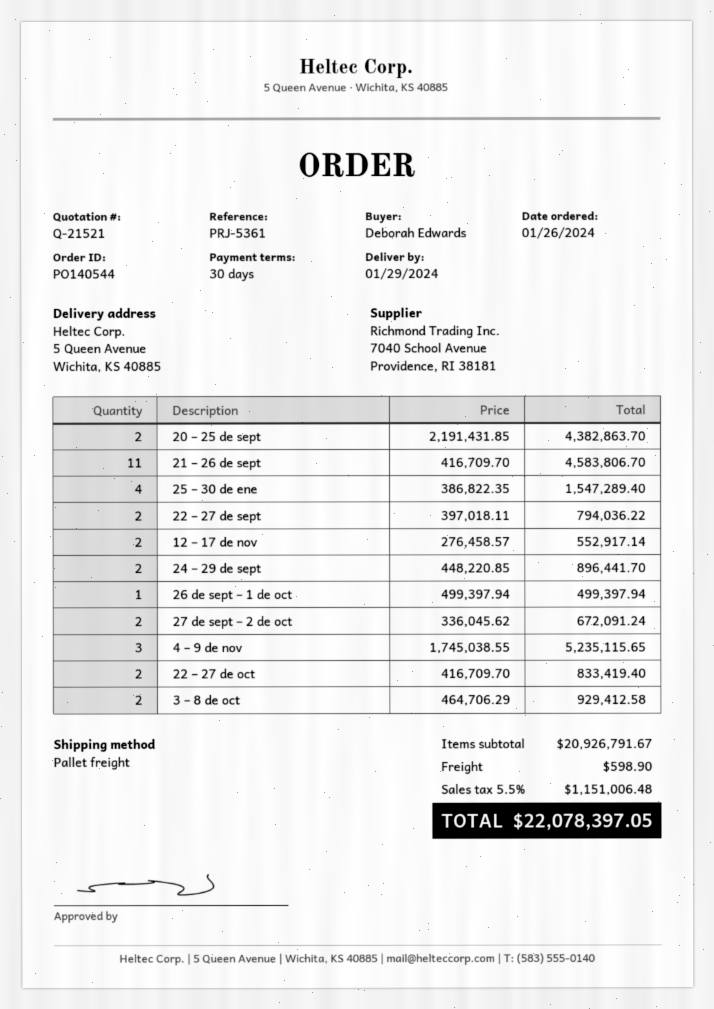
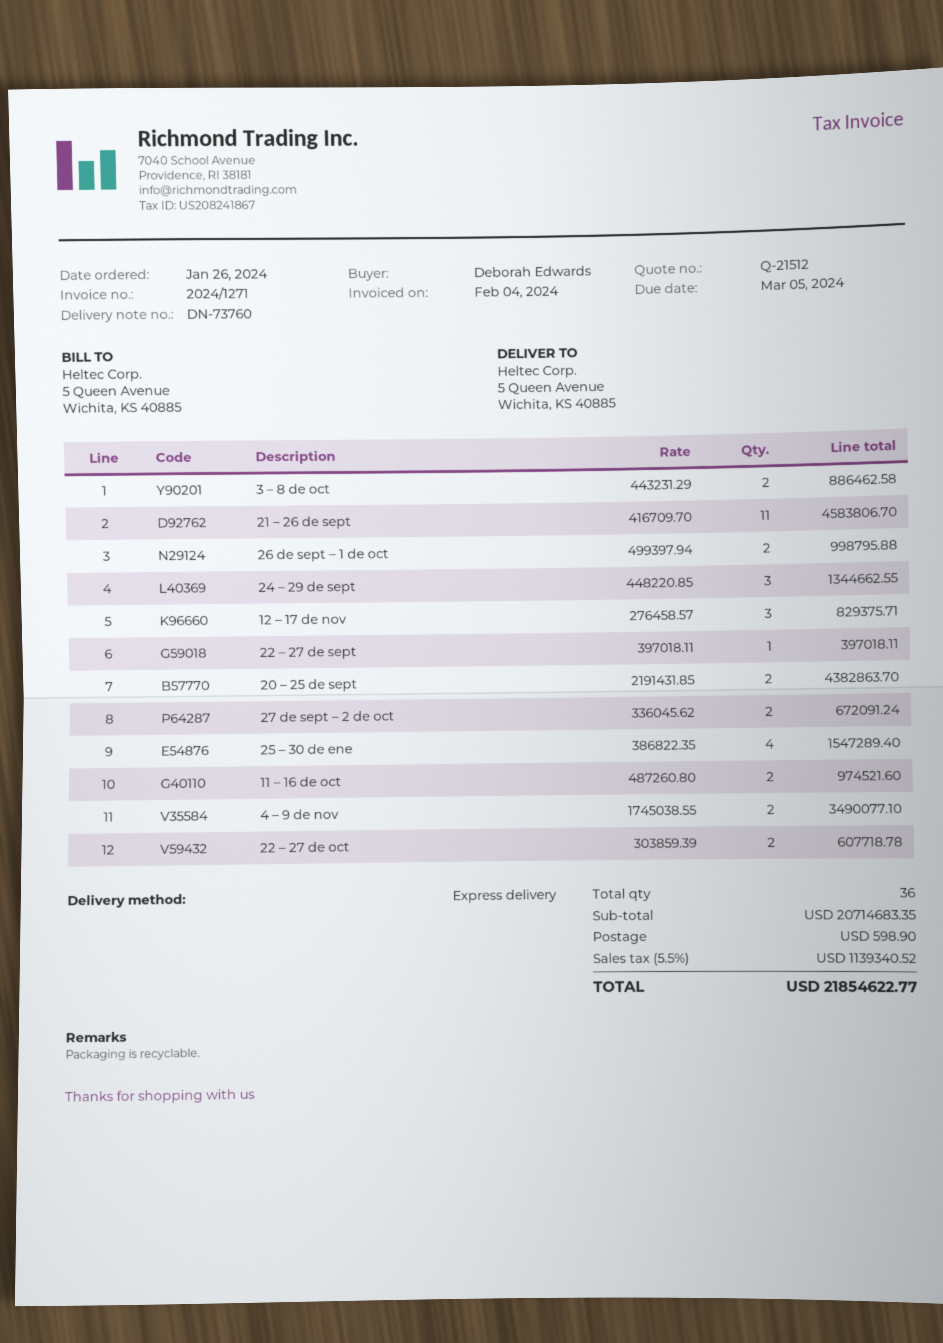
quote number: Q-21521 -> Q-21512
shipping method: pallet freight -> express
22 – 27 de sept: 2 x 397018.11 = 794036.22 -> 1 x 397018.11 = 397018.11
12 – 17 de nov: 2 x 276458.57 = 552917.14 -> 3 x 276458.57 = 829375.71
24 – 29 de sept: 2 x 448220.85 = 896441.70 -> 3 x 448220.85 = 1344662.55
26 de sept – 1 de oct: 1 x 499397.94 = 499397.94 -> 2 x 499397.94 = 998795.88
4 – 9 de nov: 3 x 1745038.55 = 5235115.65 -> 2 x 1745038.55 = 3490077.10
22 – 27 de oct: 2 x 416709.70 = 833419.40 -> 2 x 303859.39 = 607718.78
3 – 8 de oct: 2 x 464706.29 = 929412.58 -> 2 x 443231.29 = 886462.58
11 – 16 de oct: none -> 2 x 487260.80 = 974521.60
subtotal: 20926791.67 -> 20714683.35
tax: 5.5% = 1151006.48 -> 5.5% = 1139340.52
total: 22078397.05 -> 21854622.77

